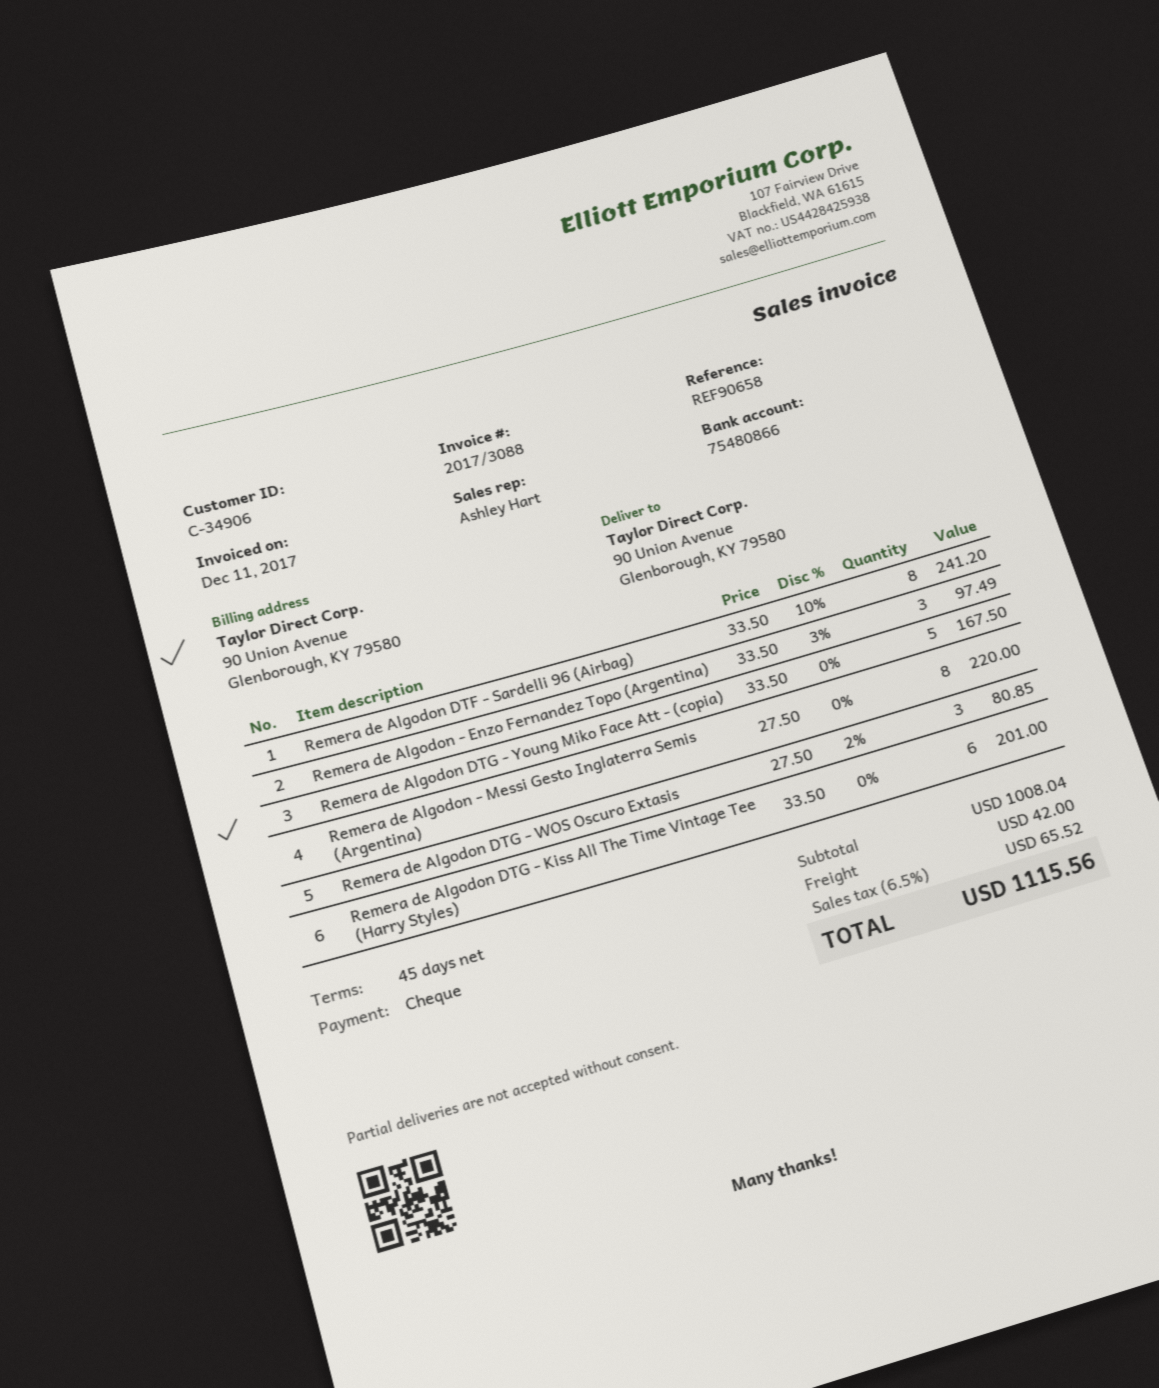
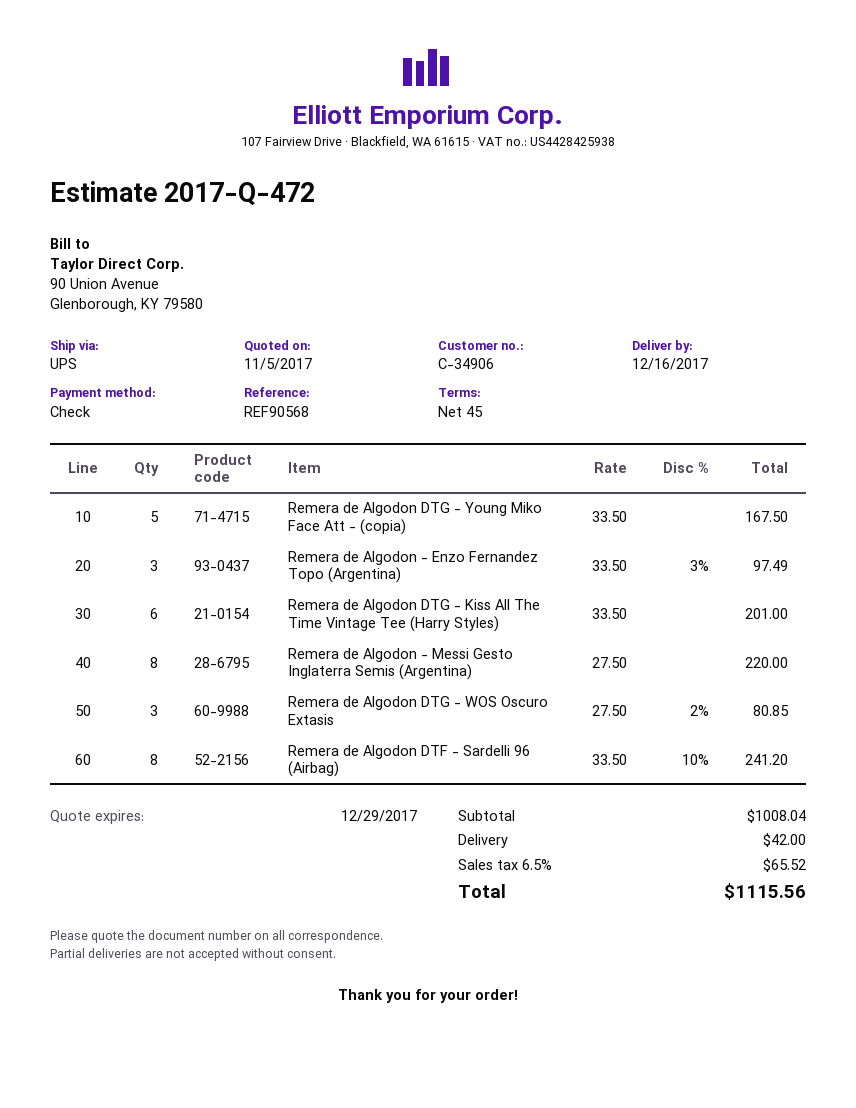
reference: REF90658 -> REF90568

